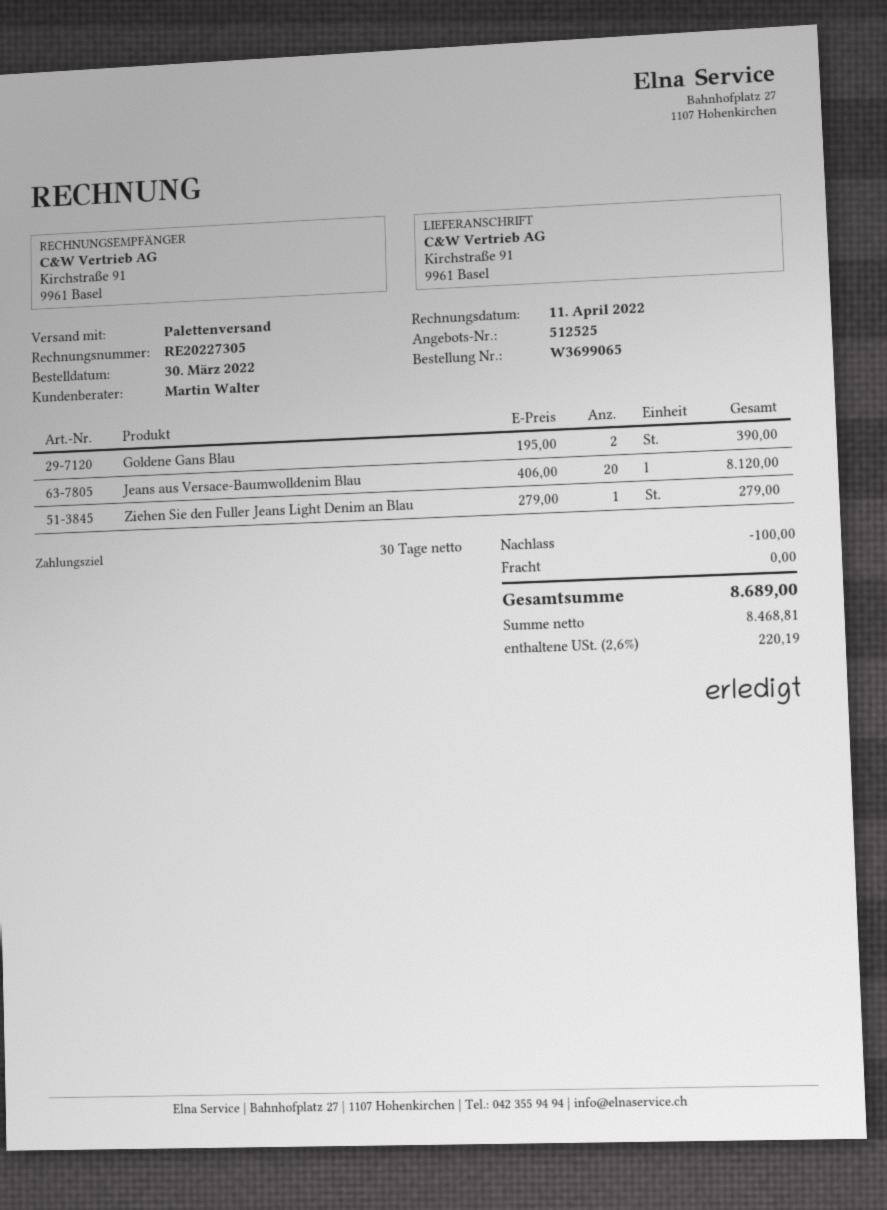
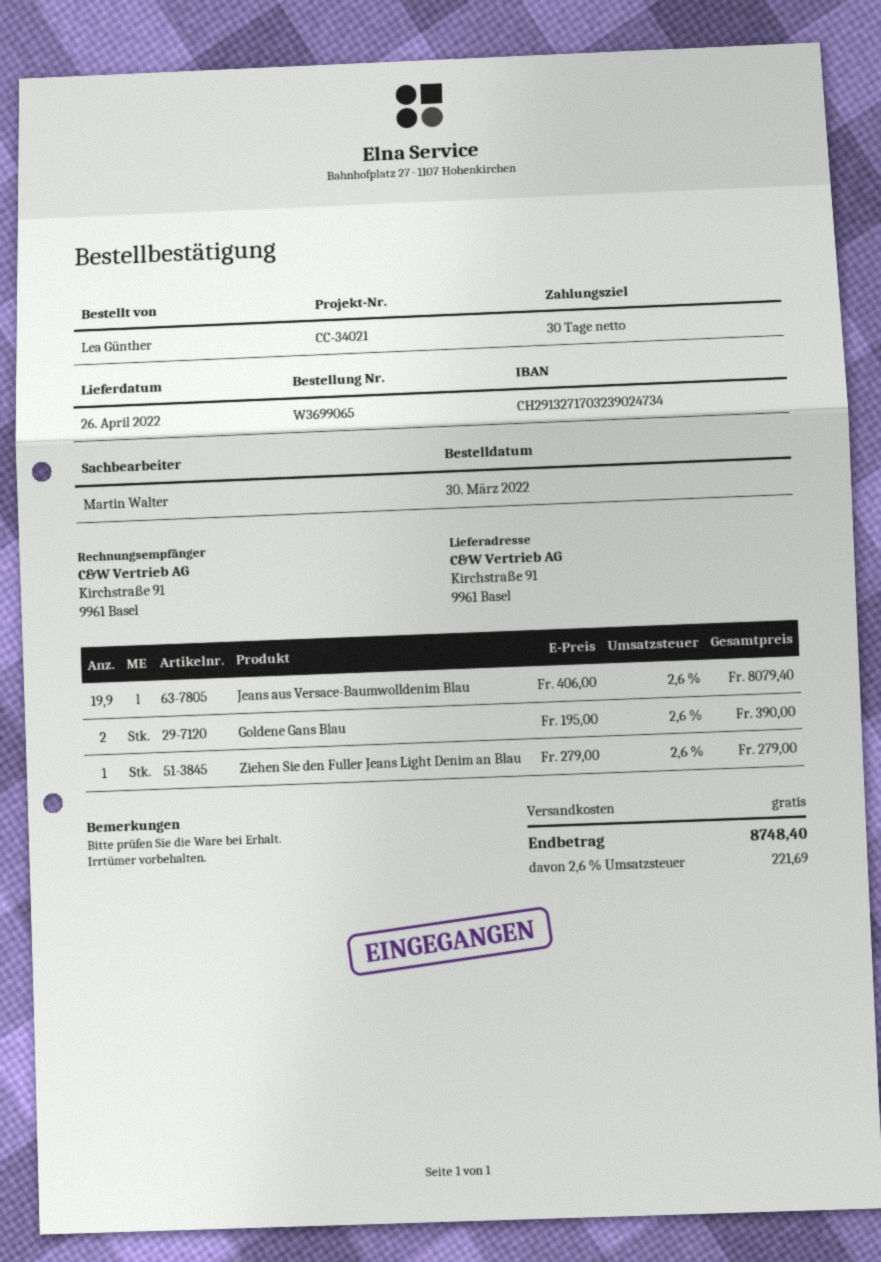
Jeans aus Versace-Baumwolldenim Blau: 20 x 406.00 = 8120.00 -> 19.9 x 406.00 = 8079.40
discount: 100.00 -> none
tax: 2.6% = 220.19 -> 2.6% = 221.69
total: 8689.00 -> 8748.40

